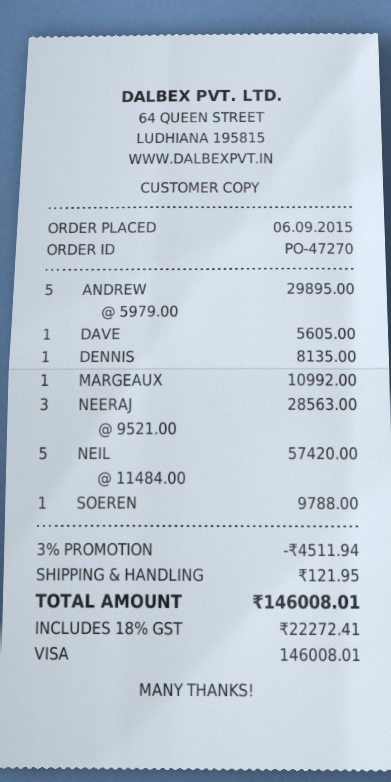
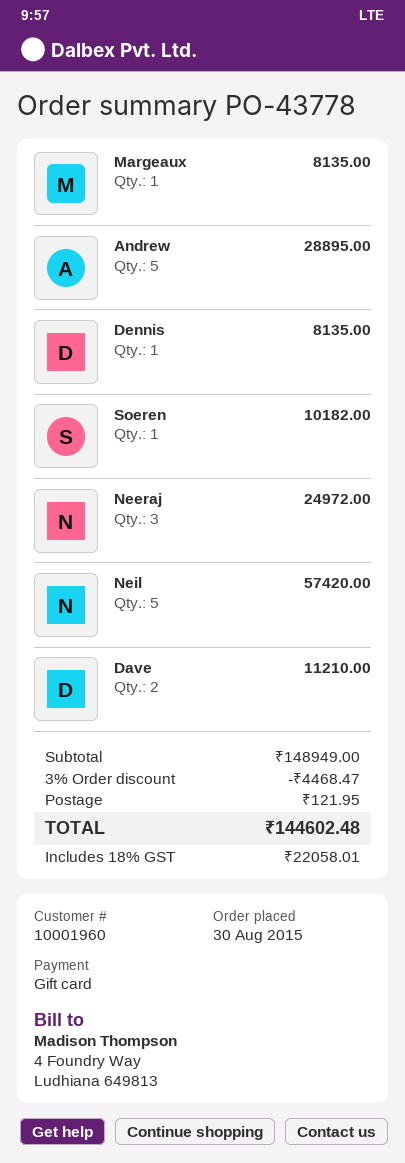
order number: PO-47270 -> PO-43778
order date: 2015-09-06 -> 2015-08-30
payment method: Visa -> gift card
ANDREW: 5 for 29895.00 -> 5 for 28895.00
DAVE: 1 for 5605.00 -> 2 for 11210.00
MARGEAUX: 1 for 10992.00 -> 1 for 8135.00
NEERAJ: 3 for 28563.00 -> 3 for 24972.00
SOEREN: 1 for 9788.00 -> 1 for 10182.00
discount: 3% = 4511.94 -> 3% = 4468.47
tax: 18% = 22272.41 -> 18% = 22058.01
total: 146008.01 -> 144602.48

